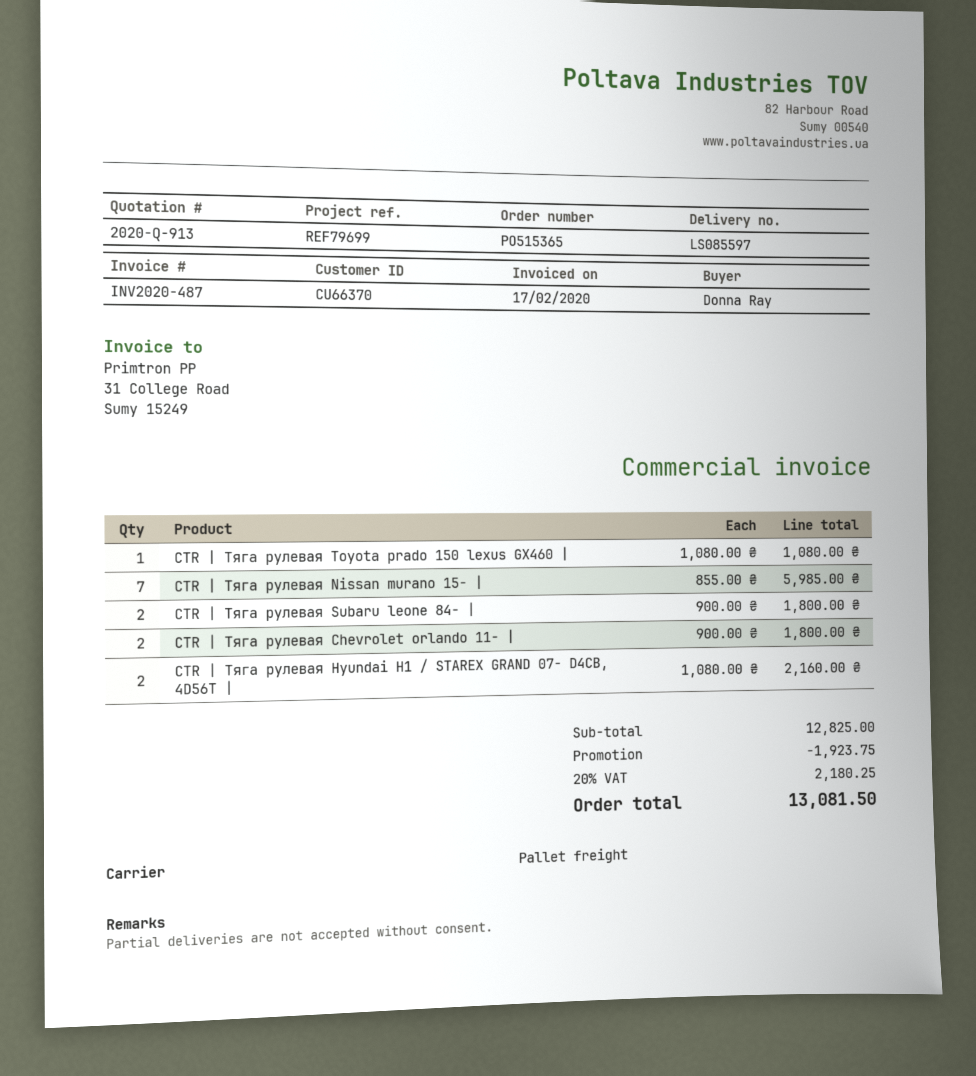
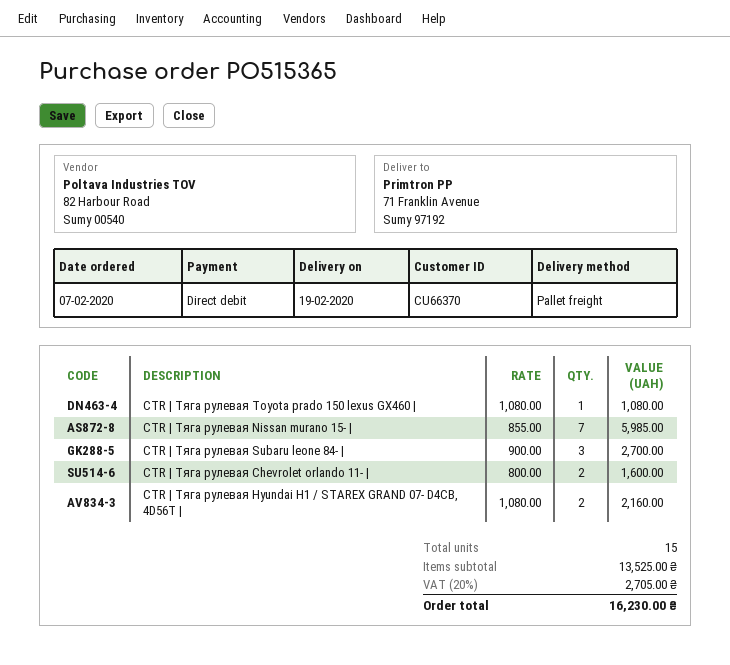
CTR | Тяга рулевая Subaru leone 84- |: 2 x 900.00 = 1800.00 -> 3 x 900.00 = 2700.00
CTR | Тяга рулевая Chevrolet orlando 11- |: 2 x 900.00 = 1800.00 -> 2 x 800.00 = 1600.00
subtotal: 12825.00 -> 13525.00
discount: 1923.75 -> none
tax: 20% = 2180.25 -> 20% = 2705.00
total: 13081.50 -> 16230.00

